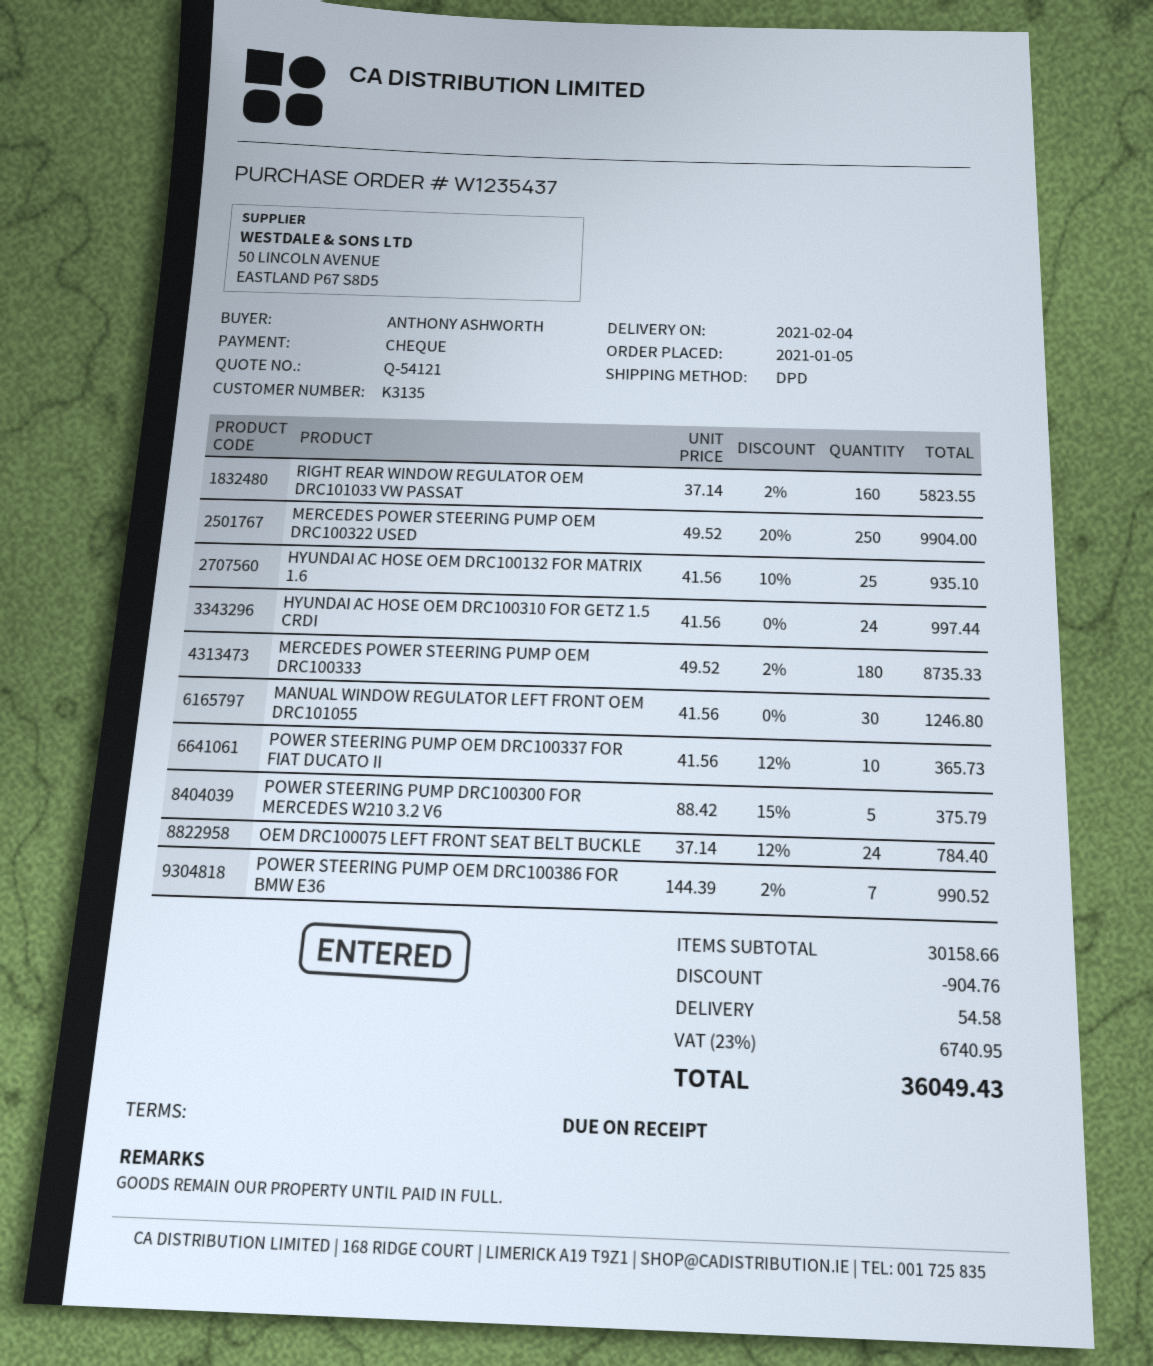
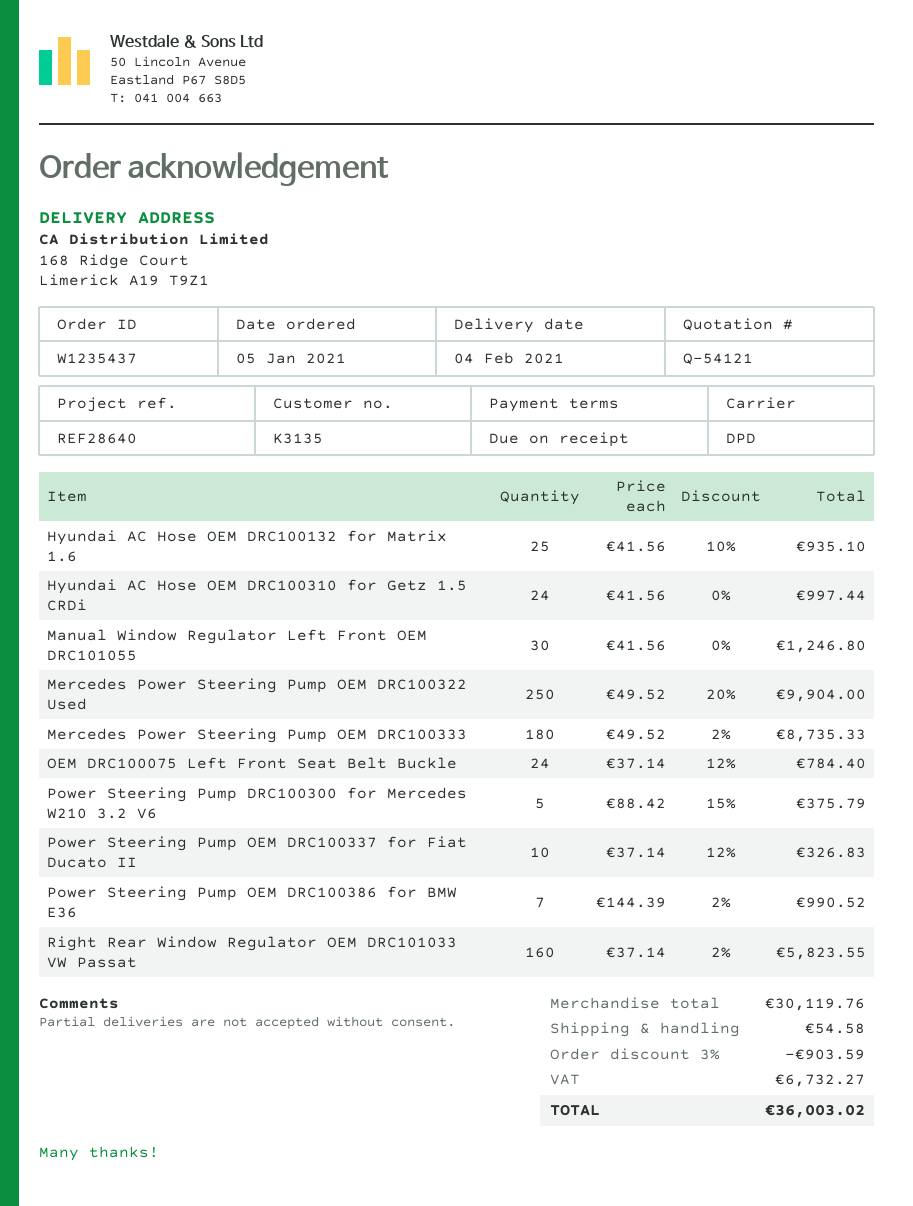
POWER STEERING PUMP OEM DRC100337 FOR FIAT DUCATO II: 10 x 41.56 - 12% = 365.73 -> 10 x 37.14 - 12% = 326.83
subtotal: 30158.66 -> 30119.76
discount: 904.76 -> 903.59
tax: 6740.95 -> 6732.27
total: 36049.43 -> 36003.02

